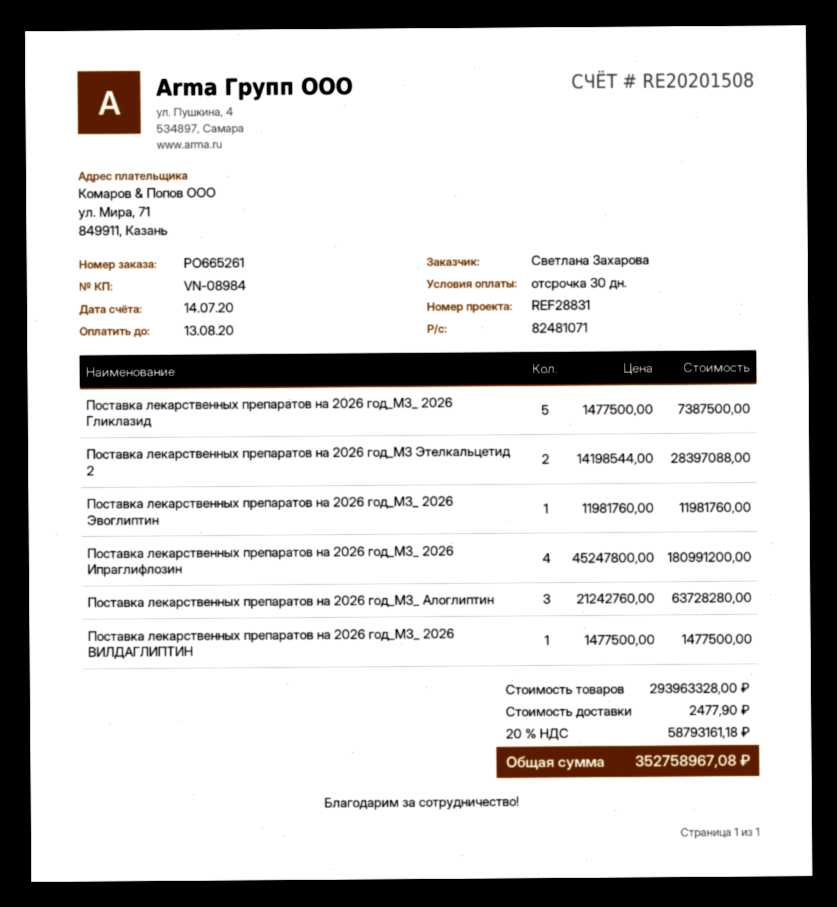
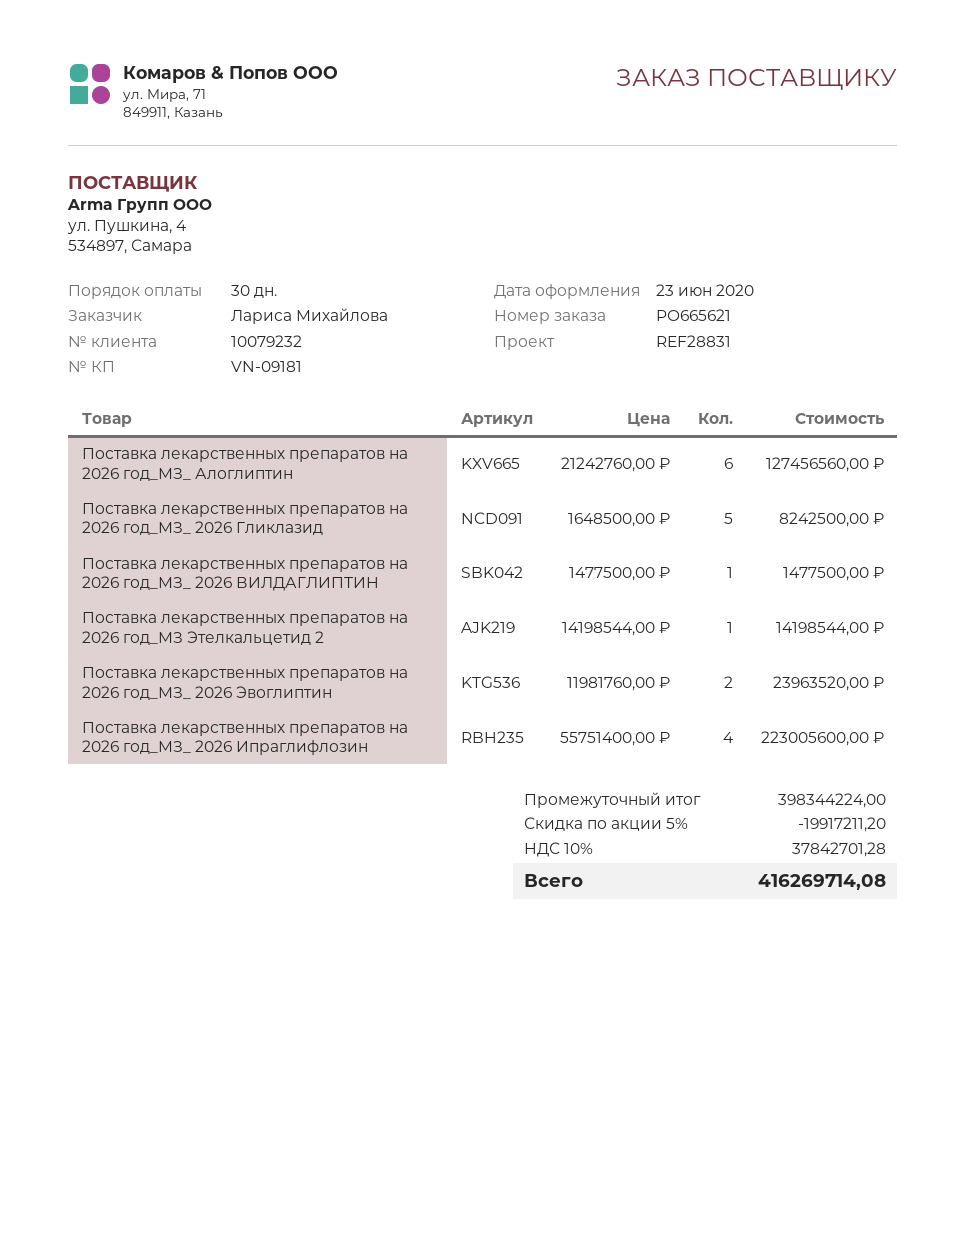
quote number: VN-08984 -> VN-09181
order number: PO665261 -> PO665621
ordered by: Светлана Захарова -> Лариса Михайлова
Поставка лекарственных препаратов на 2026 год_МЗ_ 2026 Гликлазид: 5 x 1477500.00 = 7387500.00 -> 5 x 1648500.00 = 8242500.00
Поставка лекарственных препаратов на 2026 год_МЗ Этелкальцетид 2: 2 x 14198544.00 = 28397088.00 -> 1 x 14198544.00 = 14198544.00
Поставка лекарственных препаратов на 2026 год_МЗ_ 2026 Эвоглиптин: 1 x 11981760.00 = 11981760.00 -> 2 x 11981760.00 = 23963520.00
Поставка лекарственных препаратов на 2026 год_МЗ_ 2026 Ипраглифлозин: 4 x 45247800.00 = 180991200.00 -> 4 x 55751400.00 = 223005600.00
Поставка лекарственных препаратов на 2026 год_МЗ_ Алоглиптин: 3 x 21242760.00 = 63728280.00 -> 6 x 21242760.00 = 127456560.00
subtotal: 293963328.00 -> 398344224.00
discount: none -> 5% = 19917211.20
shipping: 2477.90 -> none
tax: 20% = 58793161.18 -> 10% = 37842701.28
total: 352758967.08 -> 416269714.08

